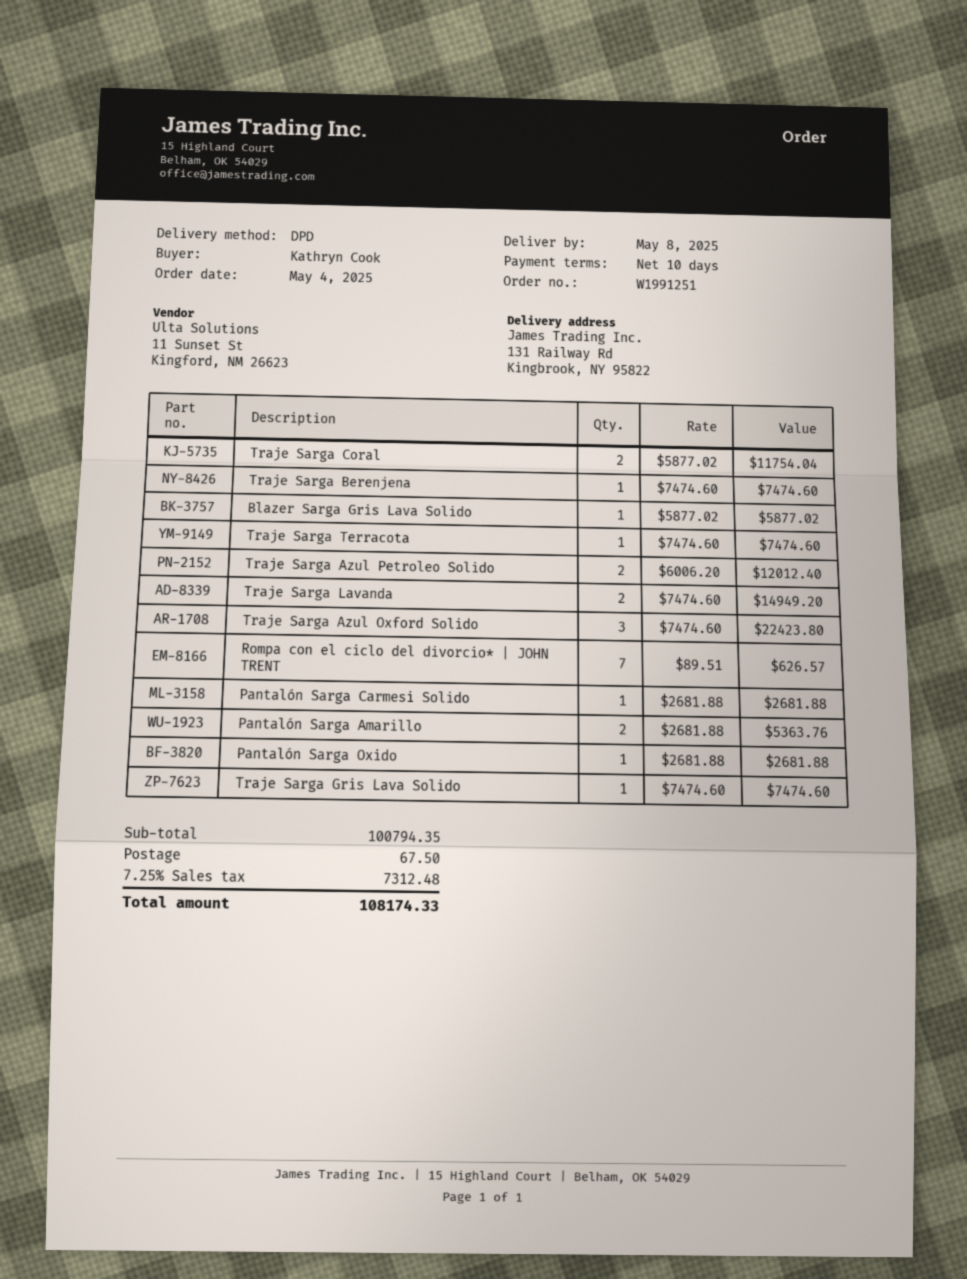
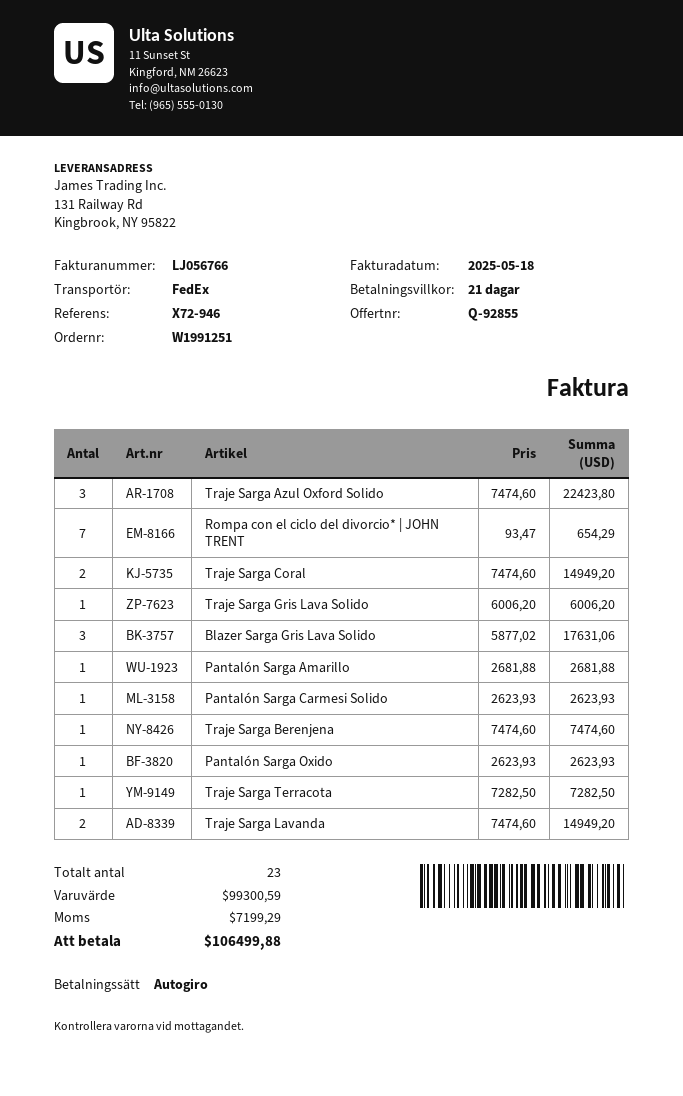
payment terms: 10 days -> 21 days
shipping method: DPD -> FedEx
Traje Sarga Coral: 2 x 5877.02 = 11754.04 -> 2 x 7474.60 = 14949.20
Blazer Sarga Gris Lava Solido: 1 x 5877.02 = 5877.02 -> 3 x 5877.02 = 17631.06
Traje Sarga Terracota: 1 x 7474.60 = 7474.60 -> 1 x 7282.50 = 7282.50
Traje Sarga Azul Petroleo Solido: 2 x 6006.20 = 12012.40 -> none
Rompa con el ciclo del divorcio* | JOHN TRENT: 7 x 89.51 = 626.57 -> 7 x 93.47 = 654.29
Pantalón Sarga Carmesi Solido: 1 x 2681.88 = 2681.88 -> 1 x 2623.93 = 2623.93
Pantalón Sarga Amarillo: 2 x 2681.88 = 5363.76 -> 1 x 2681.88 = 2681.88
Pantalón Sarga Oxido: 1 x 2681.88 = 2681.88 -> 1 x 2623.93 = 2623.93
Traje Sarga Gris Lava Solido: 1 x 7474.60 = 7474.60 -> 1 x 6006.20 = 6006.20
subtotal: 100794.35 -> 99300.59
shipping: 67.50 -> none
tax: 7312.48 -> 7199.29
total: 108174.33 -> 106499.88

